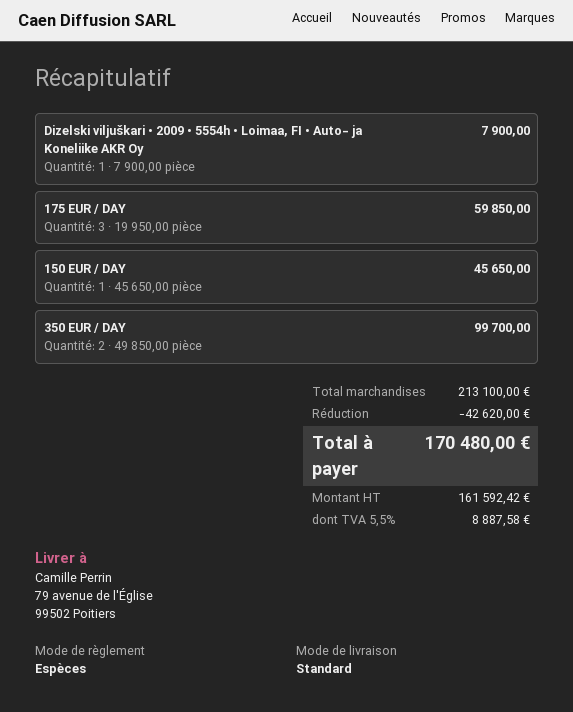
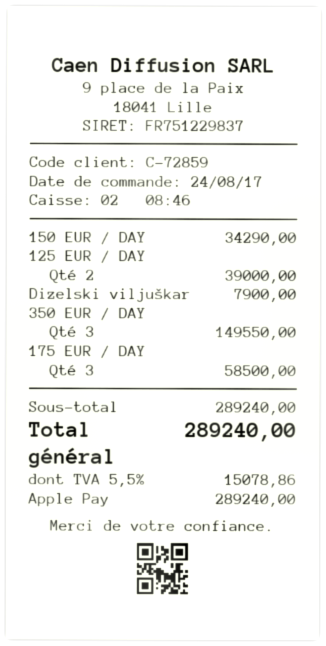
payment method: cash -> Apple Pay
175 EUR / DAY: 3 for 59850.00 -> 3 for 58500.00
150 EUR / DAY: 1 for 45650.00 -> 1 for 34290.00
350 EUR / DAY: 2 for 99700.00 -> 3 for 149550.00
125 EUR / DAY: none -> 2 for 39000.00
subtotal: 213100.00 -> 289240.00
discount: 42620.00 -> none
tax: 5.5% = 8887.58 -> 5.5% = 15078.86
total: 170480.00 -> 289240.00

